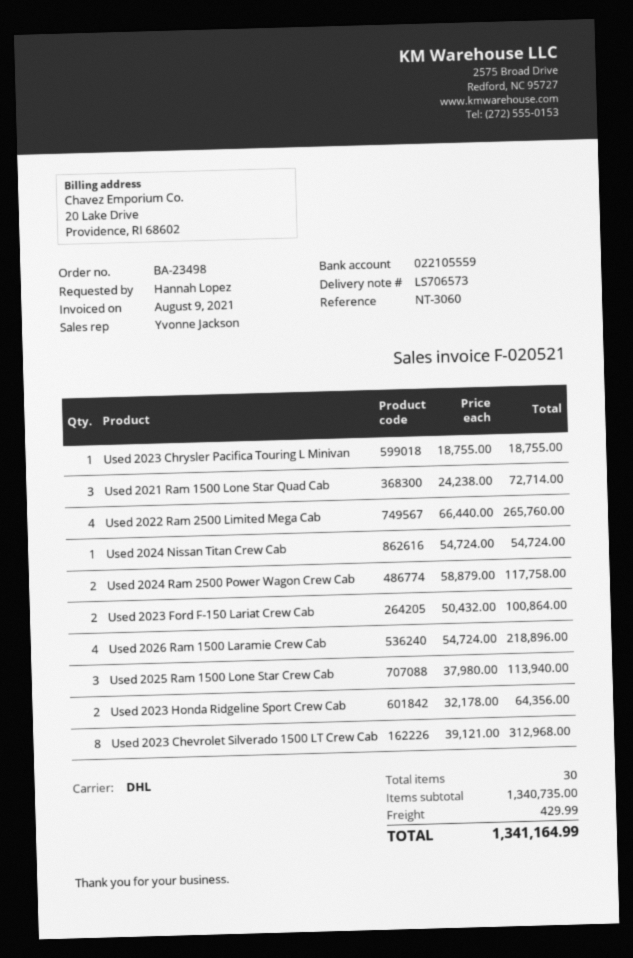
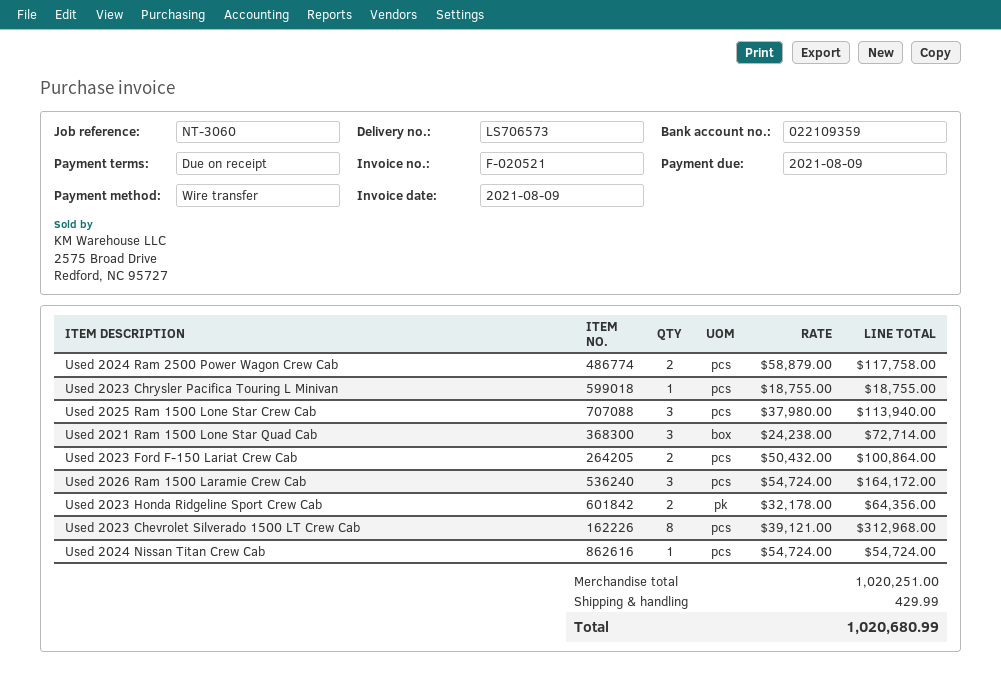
bank account: 022105559 -> 022109359
Used 2022 Ram 2500 Limited Mega Cab: 4 x 66440.00 = 265760.00 -> none
Used 2026 Ram 1500 Laramie Crew Cab: 4 x 54724.00 = 218896.00 -> 3 x 54724.00 = 164172.00
subtotal: 1340735.00 -> 1020251.00
total: 1341164.99 -> 1020680.99

